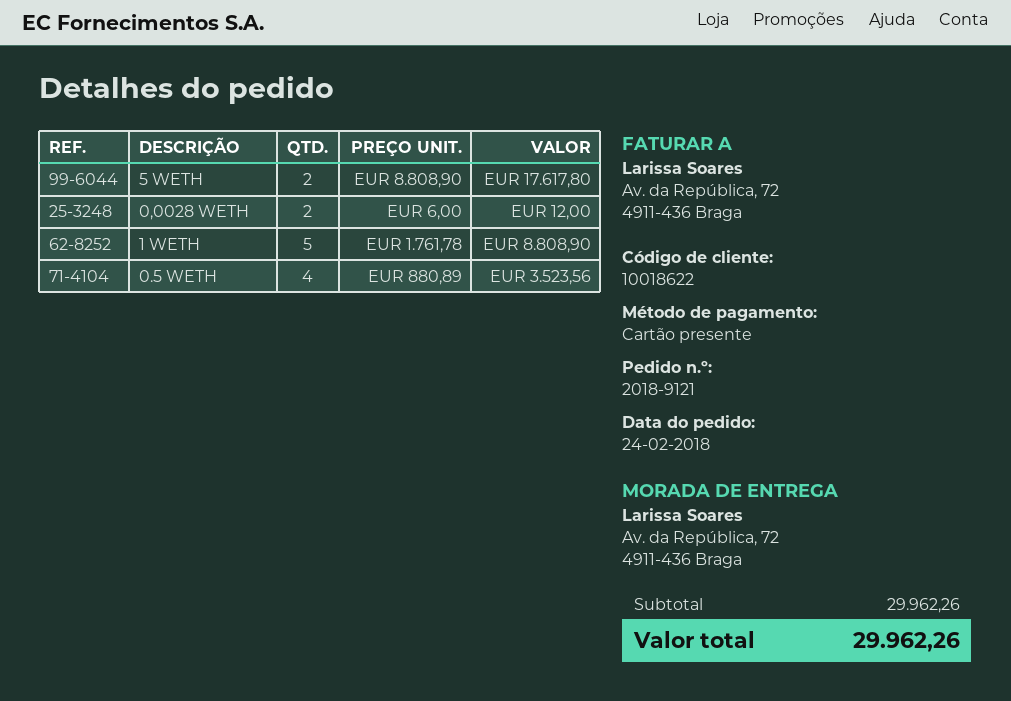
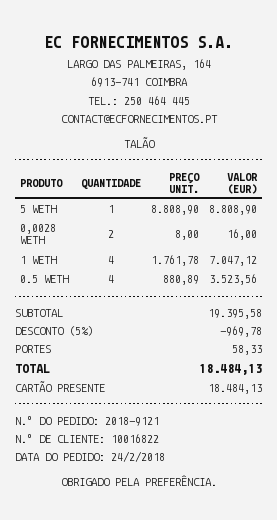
customer number: 10018622 -> 10016822
5 WETH: 2 x 8808.90 = 17617.80 -> 1 x 8808.90 = 8808.90
0,0028 WETH: 2 x 6.00 = 12.00 -> 2 x 8.00 = 16.00
1 WETH: 5 x 1761.78 = 8808.90 -> 4 x 1761.78 = 7047.12
subtotal: 29962.26 -> 19395.58
discount: none -> 5% = 969.78
shipping: none -> 58.33
total: 29962.26 -> 18484.13

